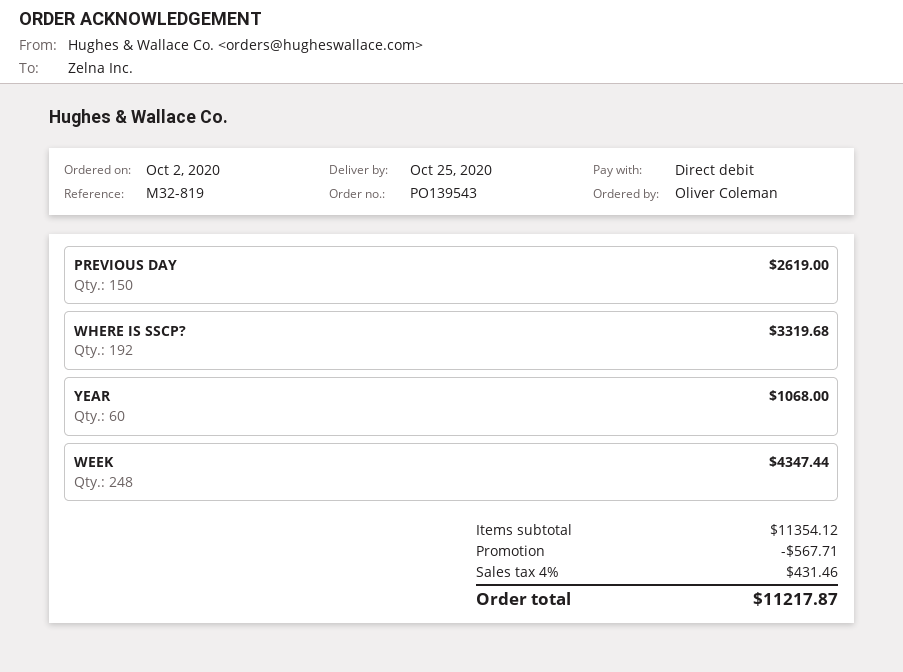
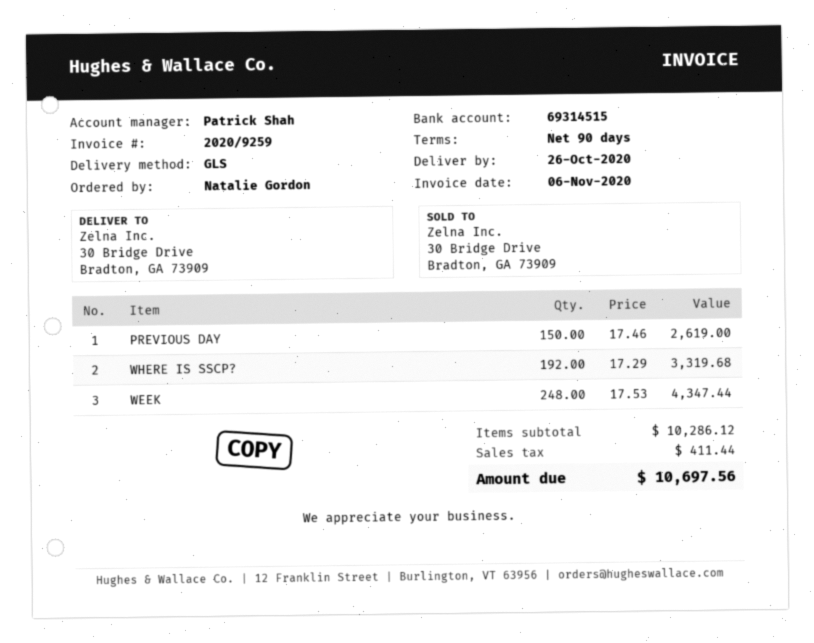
delivery date: 2020-10-25 -> 2020-10-26
ordered by: Oliver Coleman -> Natalie Gordon
YEAR: 60 for 1068.00 -> none
subtotal: 11354.12 -> 10286.12
discount: 567.71 -> none
tax: 431.46 -> 411.44
total: 11217.87 -> 10697.56

